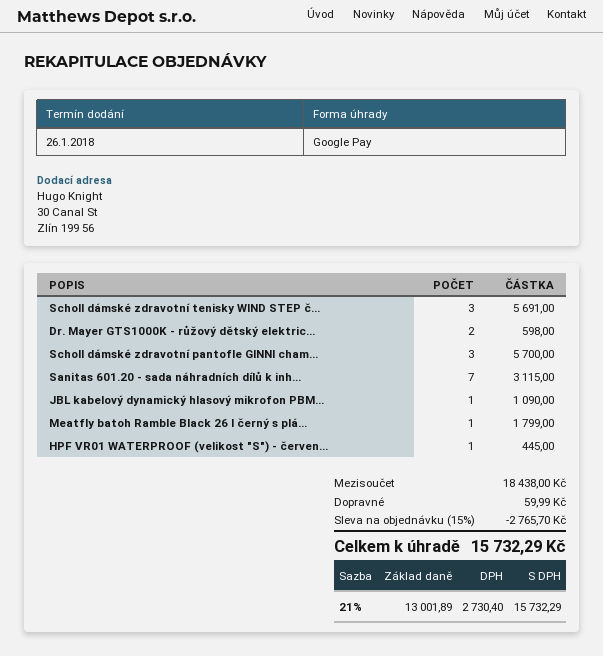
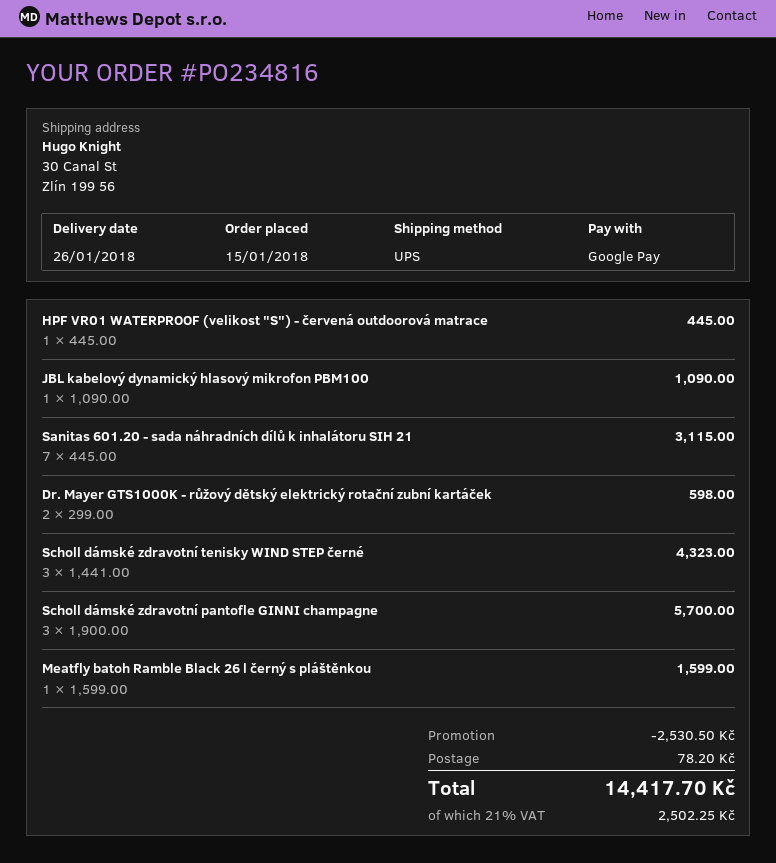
Scholl dámské zdravotní tenisky WIND STEP č...: 3 for 5691.00 -> 3 for 4323.00
Meatfly batoh Ramble Black 26 l černý s plá...: 1 for 1799.00 -> 1 for 1599.00
discount: 2765.70 -> 2530.50
shipping: 59.99 -> 78.20
tax: 21% = 2730.40 -> 21% = 2502.25
total: 15732.29 -> 14417.70

